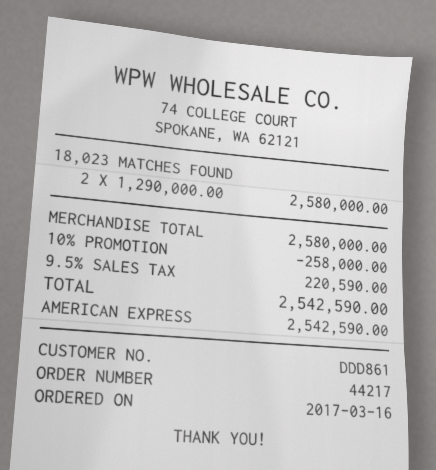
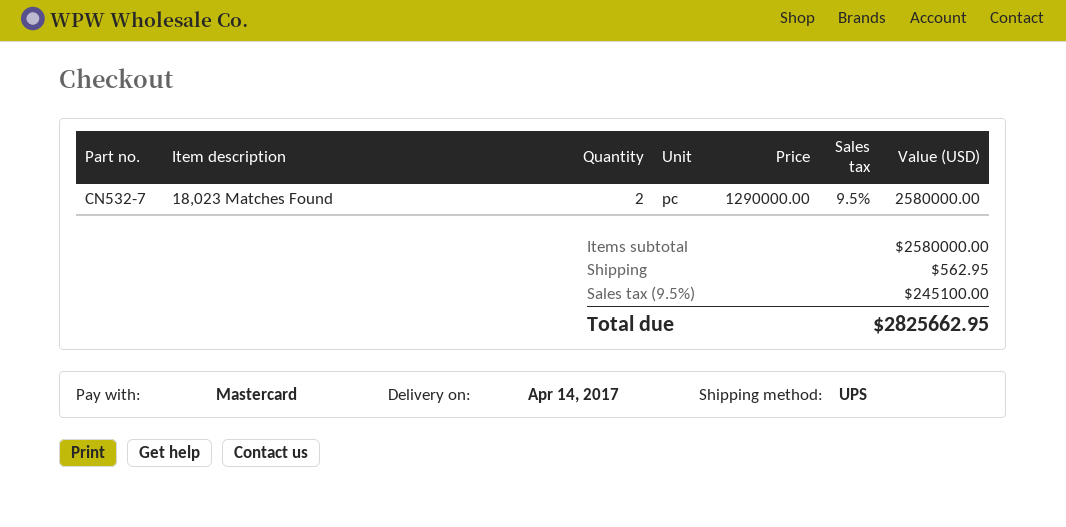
payment method: American Express -> Mastercard
discount: 10% = 258000.00 -> none
shipping: none -> 562.95
tax: 9.5% = 220590.00 -> 9.5% = 245100.00
total: 2542590.00 -> 2825662.95

